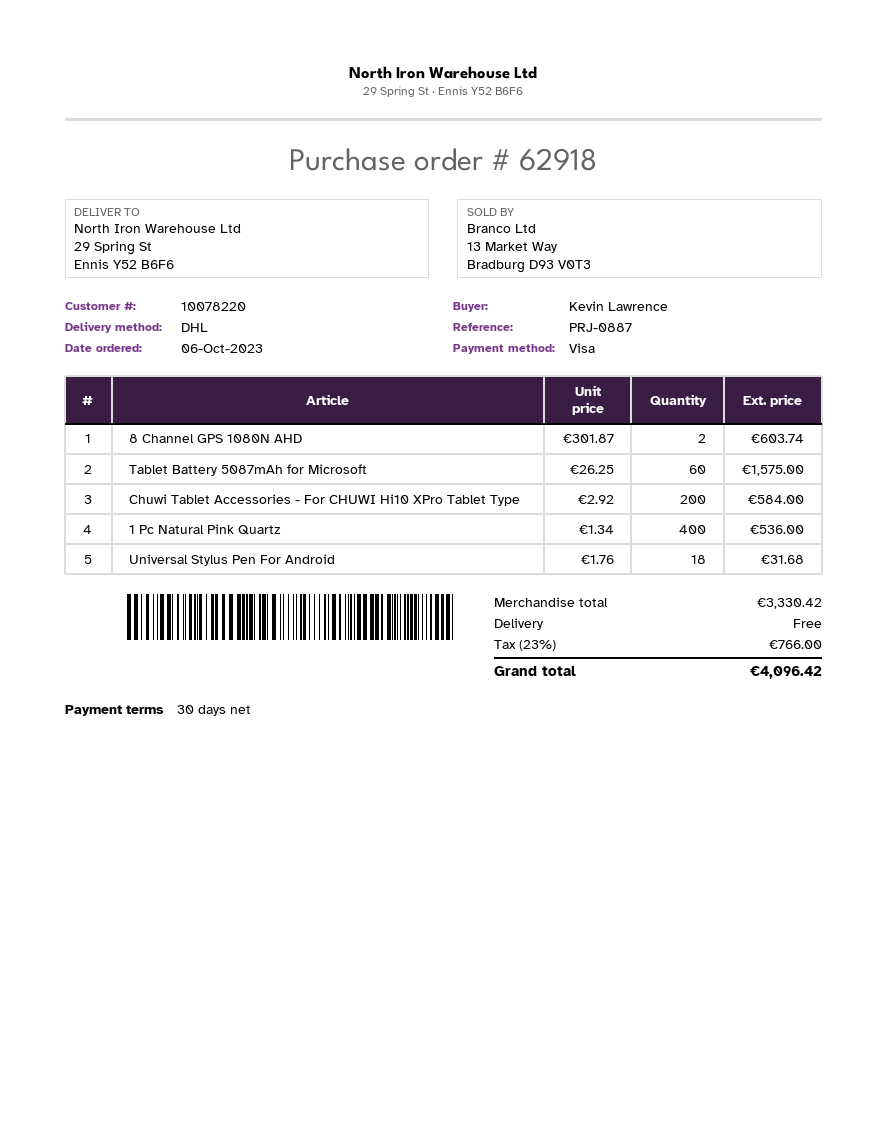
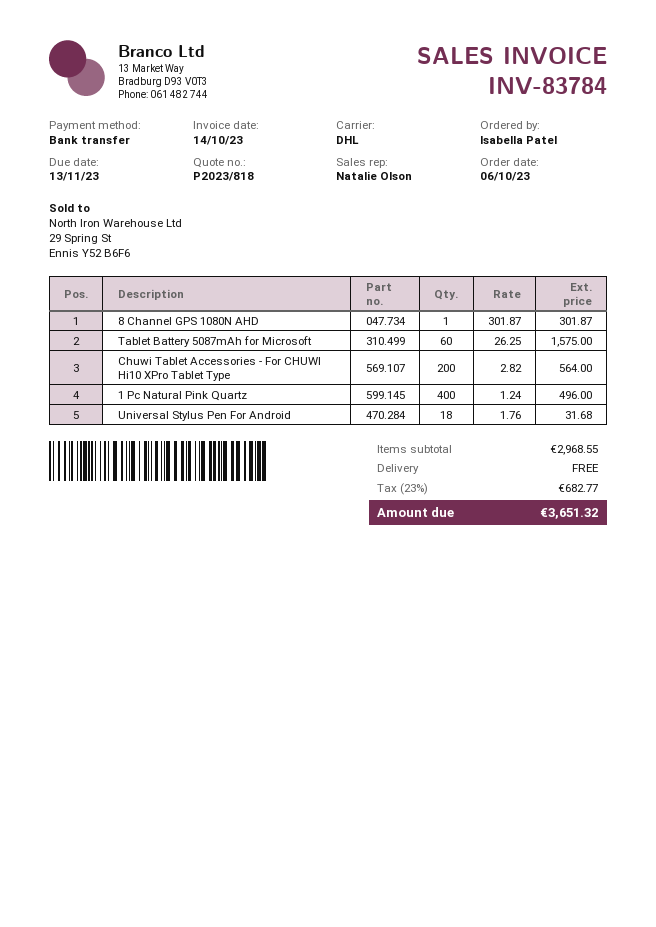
ordered by: Kevin Lawrence -> Isabella Patel
payment method: Visa -> bank transfer
8 Channel GPS 1080N AHD: 2 x 301.87 = 603.74 -> 1 x 301.87 = 301.87
Chuwi Tablet Accessories - For CHUWI Hi10 XPro Tablet Type: 200 x 2.92 = 584.00 -> 200 x 2.82 = 564.00
1 Pc Natural Pink Quartz: 400 x 1.34 = 536.00 -> 400 x 1.24 = 496.00
subtotal: 3330.42 -> 2968.55
tax: 23% = 766.00 -> 23% = 682.77
total: 4096.42 -> 3651.32

